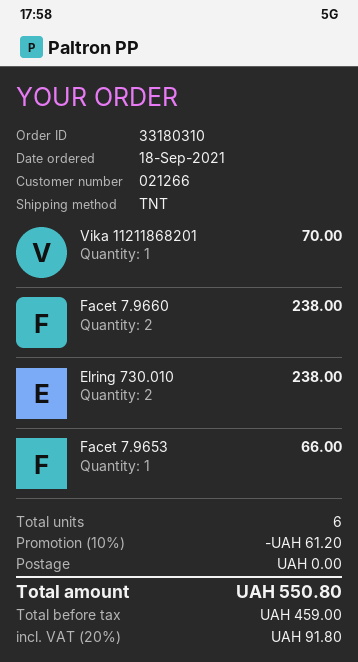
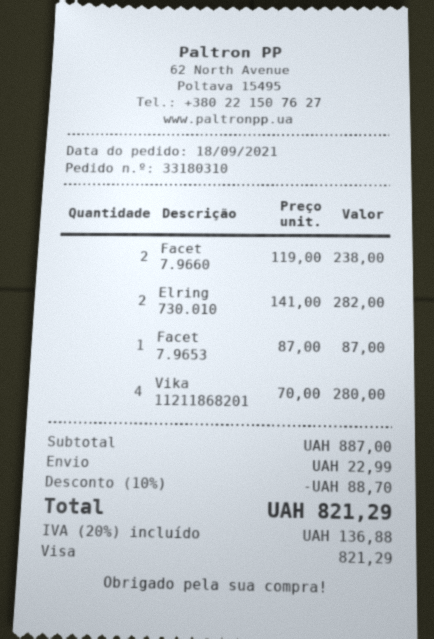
Vika 11211868201: 1 for 70.00 -> 4 for 280.00
Elring 730.010: 2 for 238.00 -> 2 for 282.00
Facet 7.9653: 1 for 66.00 -> 1 for 87.00
discount: 10% = 61.20 -> 10% = 88.70
shipping: 0.00 -> 22.99
tax: 20% = 91.80 -> 20% = 136.88
total: 550.80 -> 821.29

